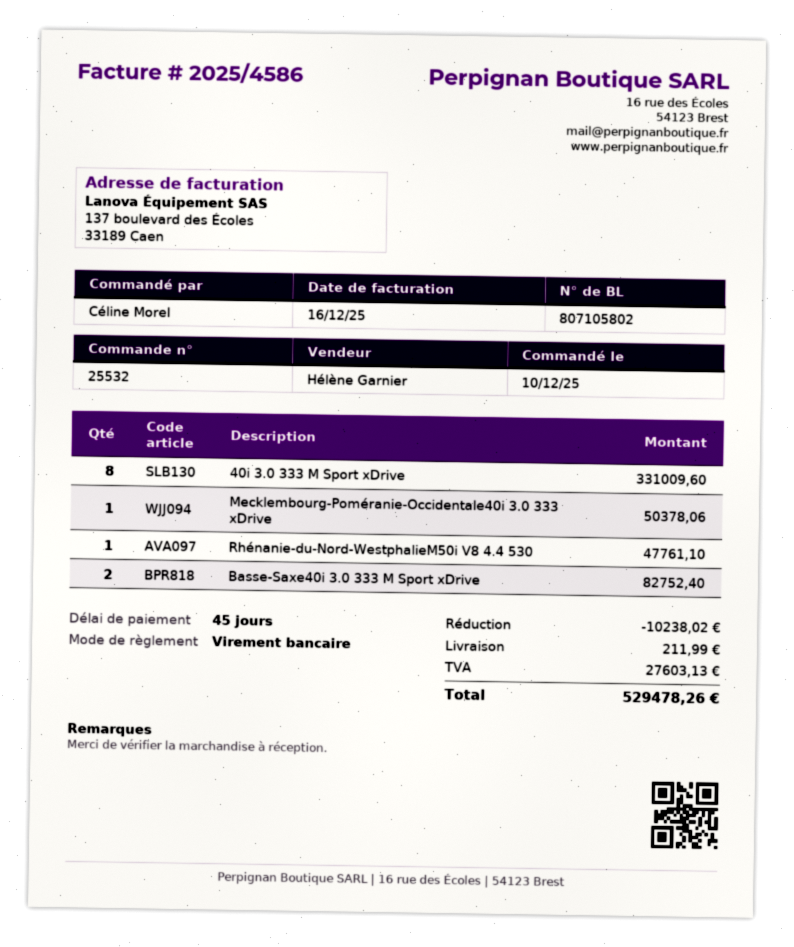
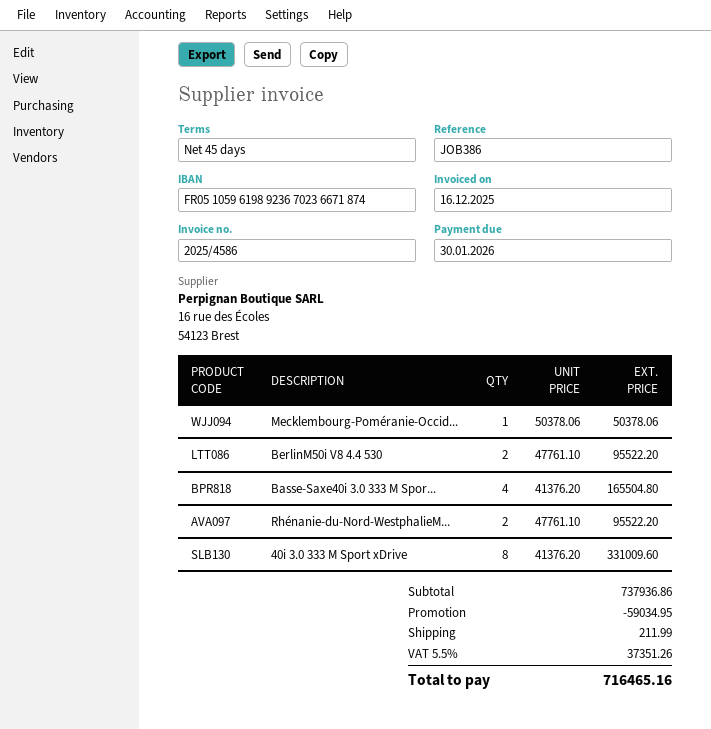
Rhénanie-du-Nord-WestphalieM50i V8 4.4 530: 1 for 47761.10 -> 2 for 95522.20
Basse-Saxe40i 3.0 333 M Sport xDrive: 2 for 82752.40 -> 4 for 165504.80
BerlinM50i V8 4.4 530: none -> 2 for 95522.20
discount: 10238.02 -> 59034.95
tax: 27603.13 -> 37351.26
total: 529478.26 -> 716465.16

